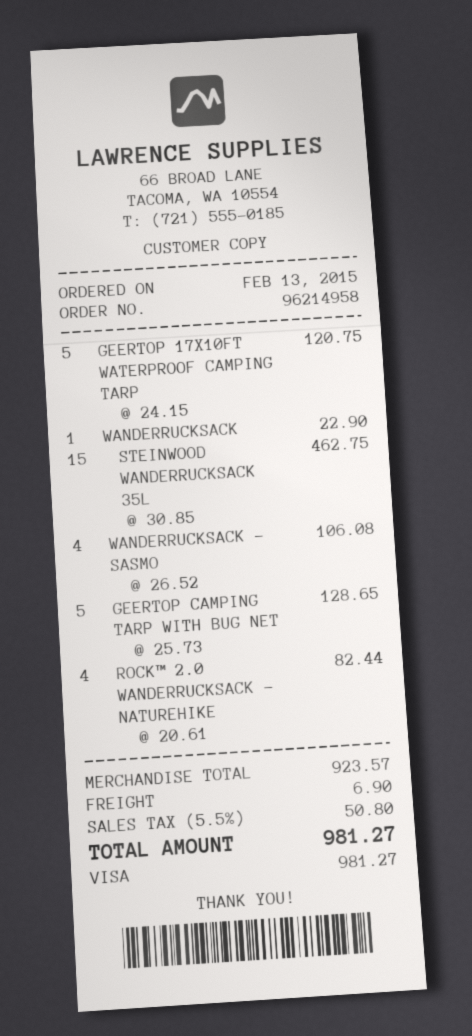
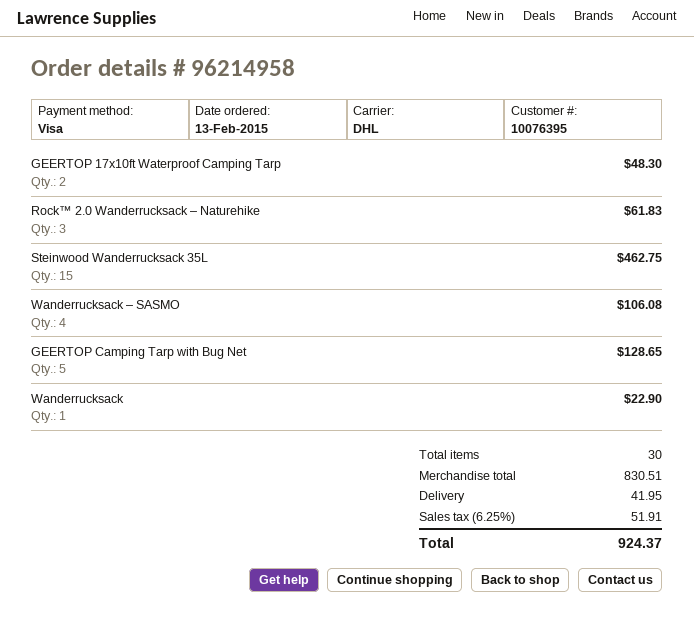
GEERTOP 17X10FT WATERPROOF CAMPING TARP: 5 for 120.75 -> 2 for 48.30
ROCK™ 2.0 WANDERRUCKSACK – NATUREHIKE: 4 for 82.44 -> 3 for 61.83
subtotal: 923.57 -> 830.51
shipping: 6.90 -> 41.95
tax: 5.5% = 50.80 -> 6.25% = 51.91
total: 981.27 -> 924.37

